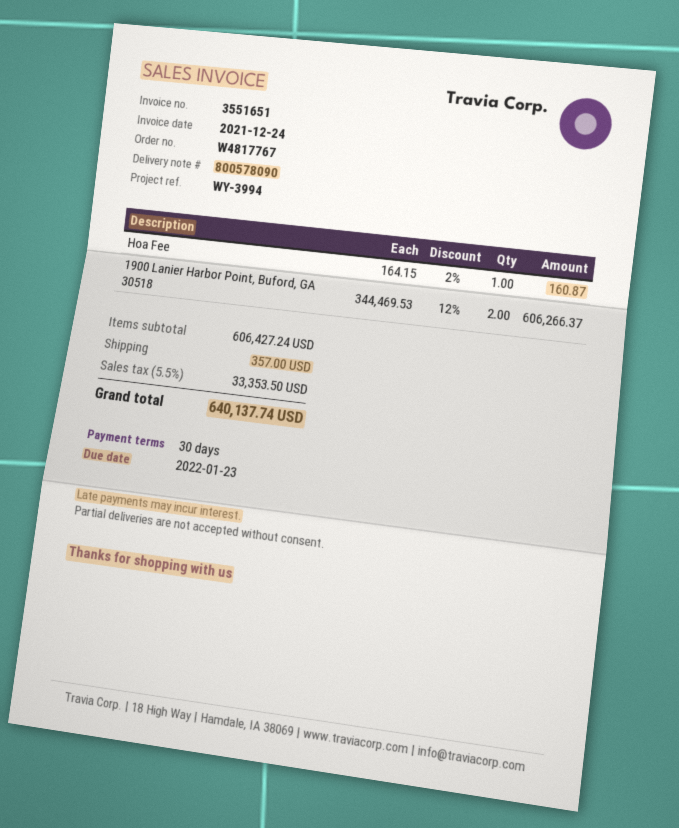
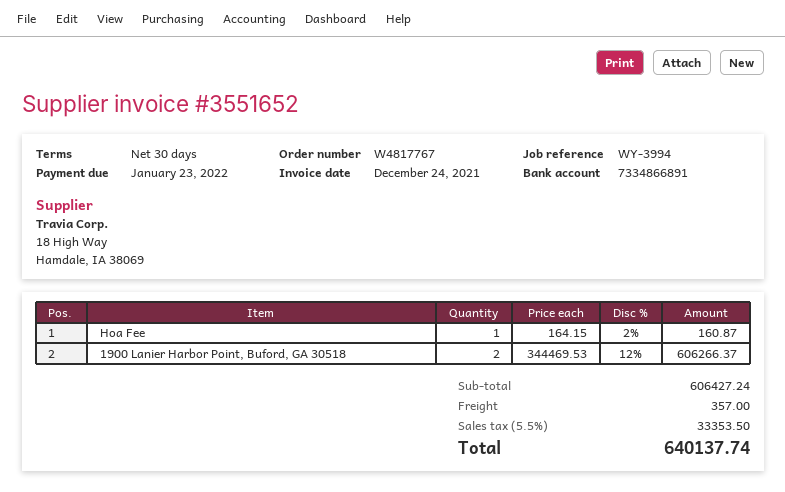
invoice number: 3551651 -> 3551652

